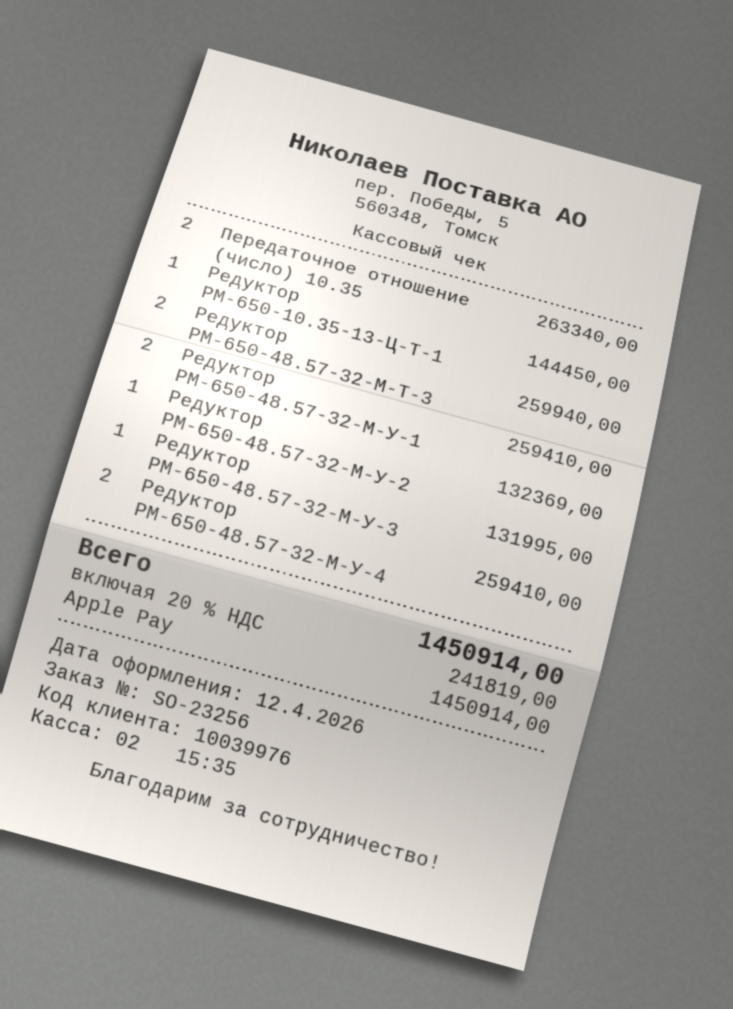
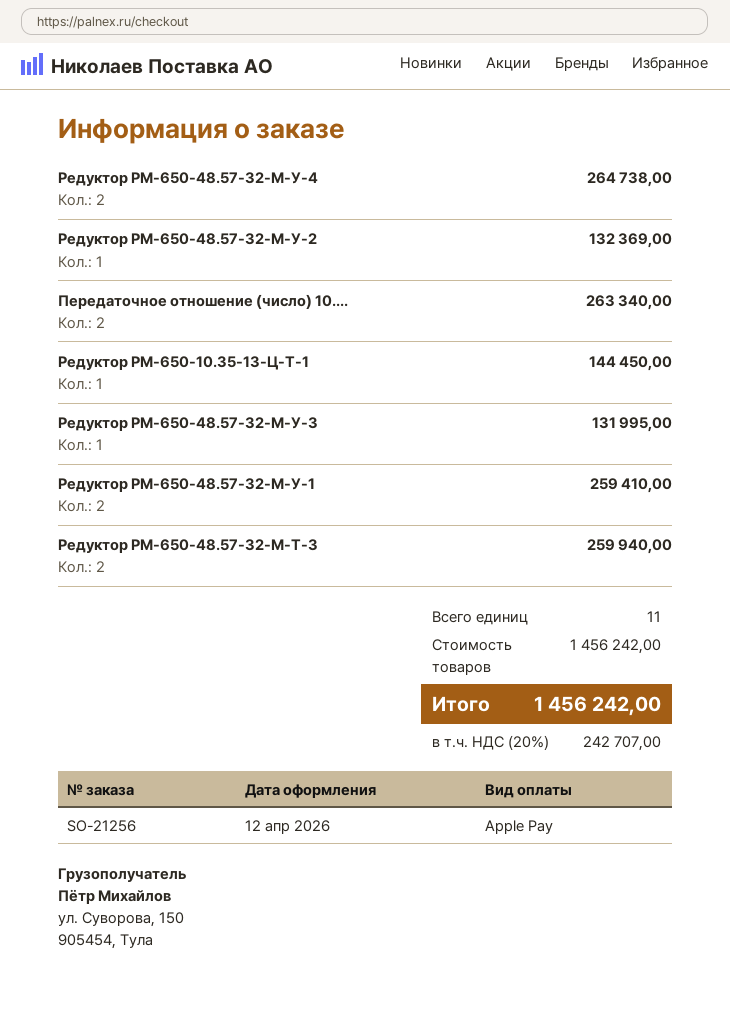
order number: SO-23256 -> SO-21256
Редуктор РМ-650-48.57-32-М-У-4: 2 for 259410.00 -> 2 for 264738.00
tax: 20% = 241819.00 -> 20% = 242707.00
total: 1450914.00 -> 1456242.00

